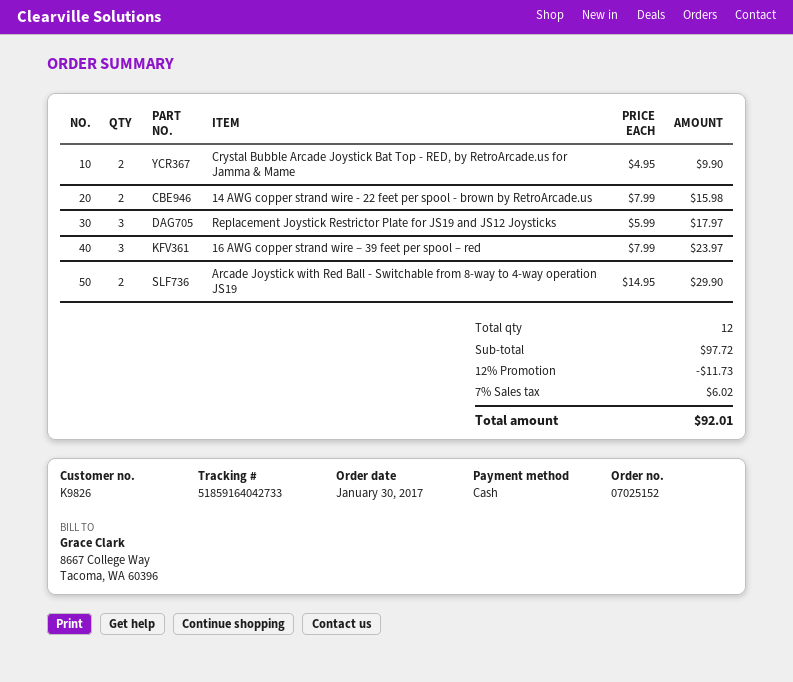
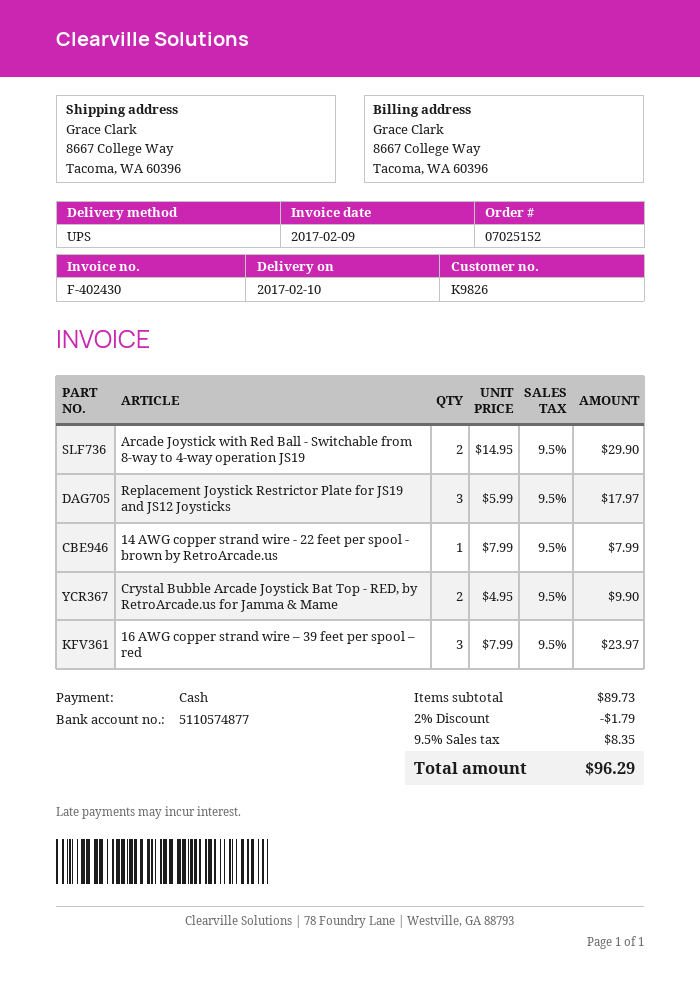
14 AWG copper strand wire - 22 feet per spool - brown by RetroArcade.us: 2 x 7.99 = 15.98 -> 1 x 7.99 = 7.99
subtotal: 97.72 -> 89.73
discount: 12% = 11.73 -> 2% = 1.79
tax: 7% = 6.02 -> 9.5% = 8.35
total: 92.01 -> 96.29

